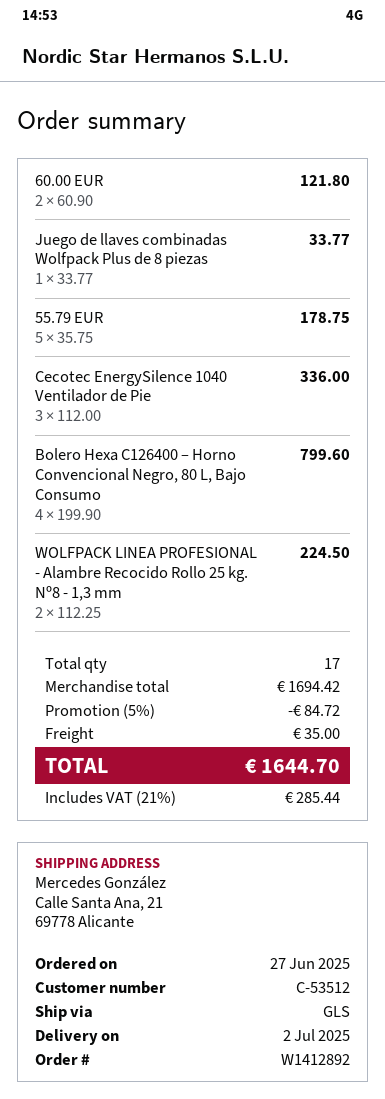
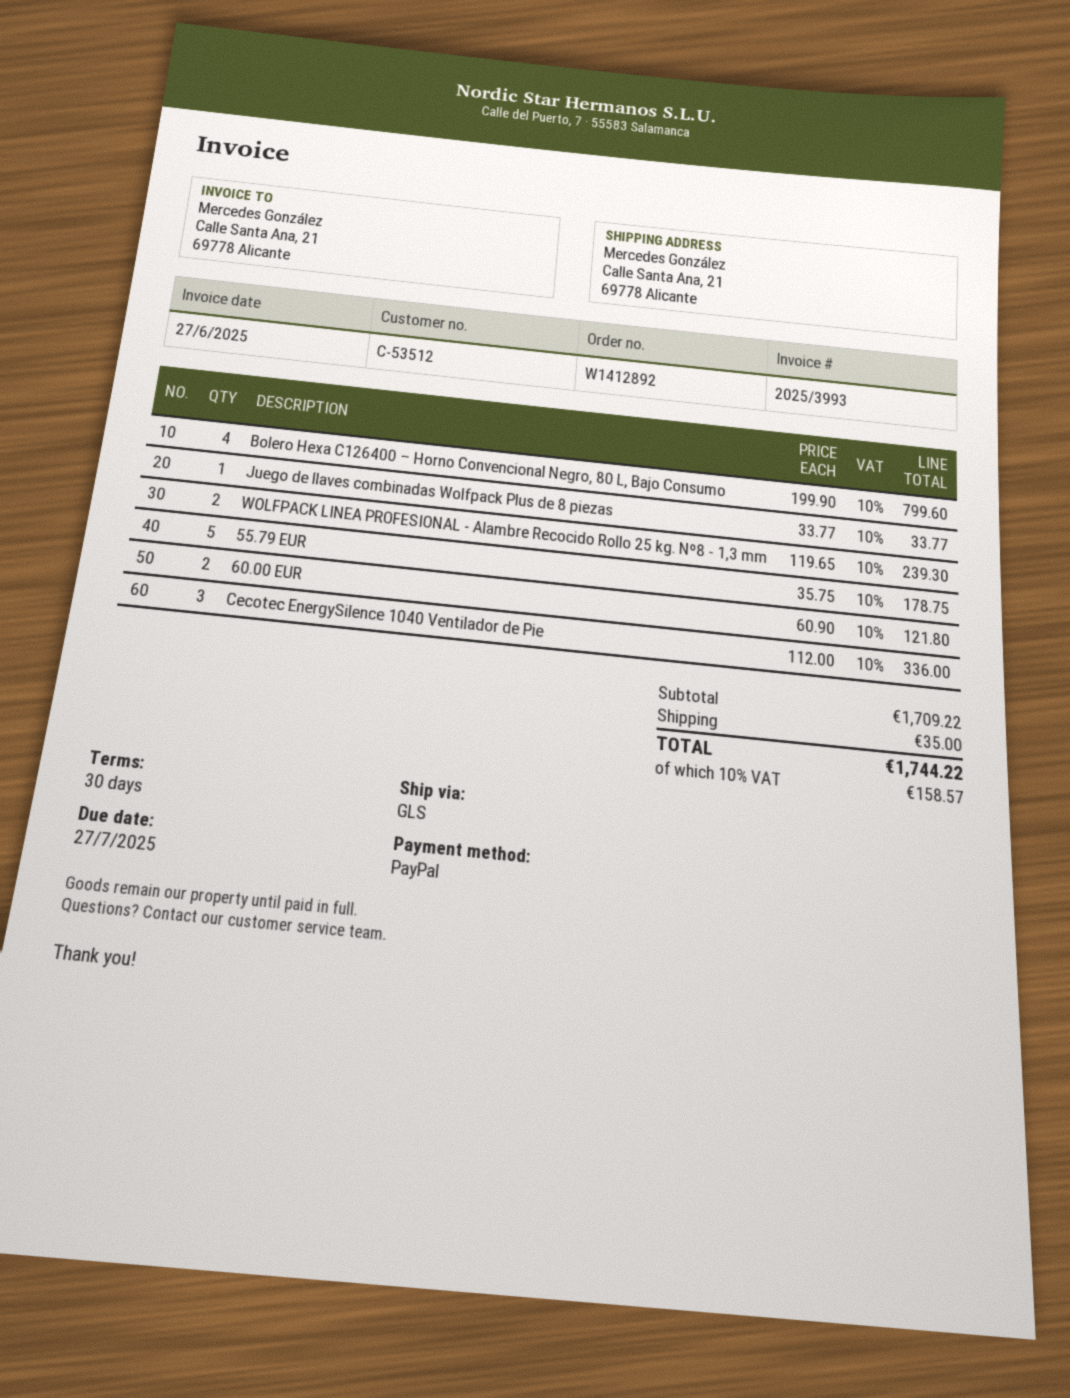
WOLFPACK LINEA PROFESIONAL - Alambre Recocido Rollo 25 kg. Nº8 - 1,3 mm: 2 x 112.25 = 224.50 -> 2 x 119.65 = 239.30
subtotal: 1694.42 -> 1709.22
discount: 5% = 84.72 -> none
tax: 21% = 285.44 -> 10% = 158.57
total: 1644.70 -> 1744.22

